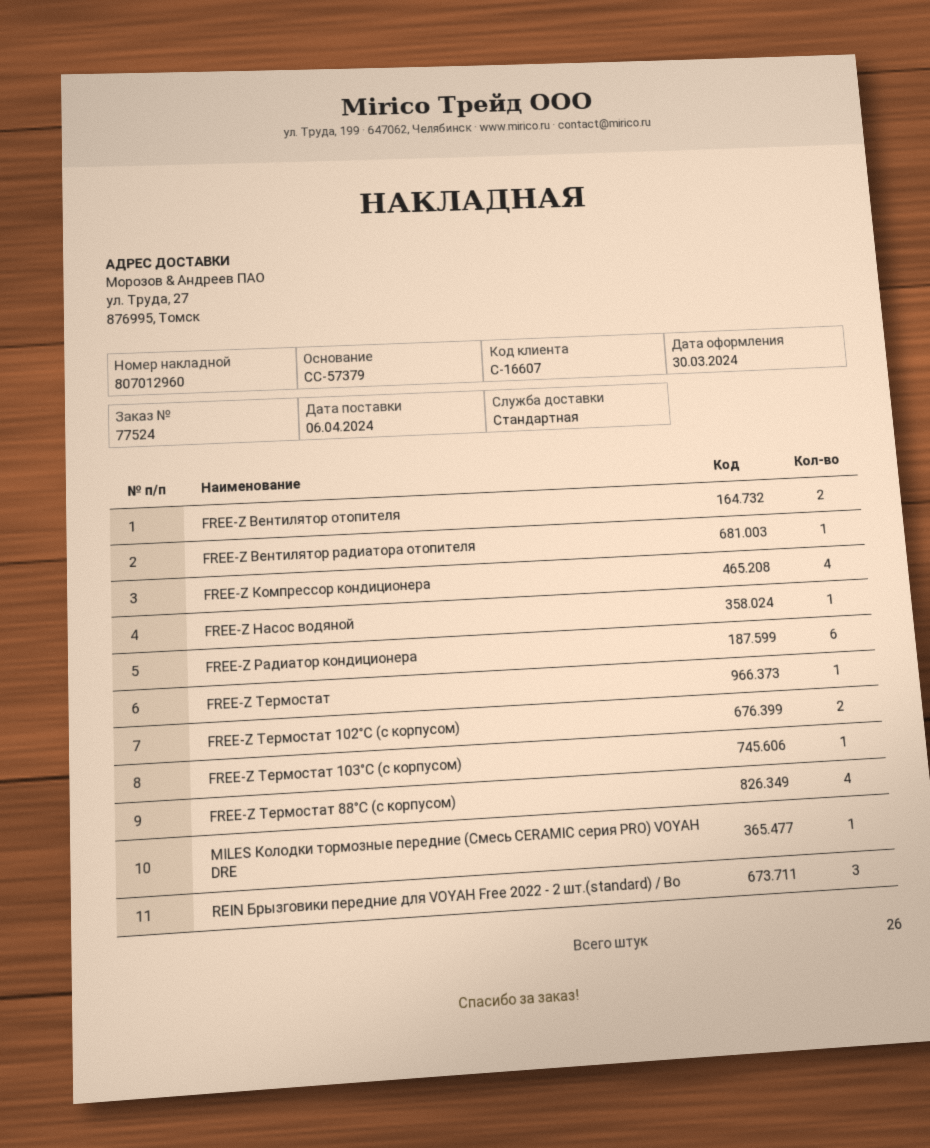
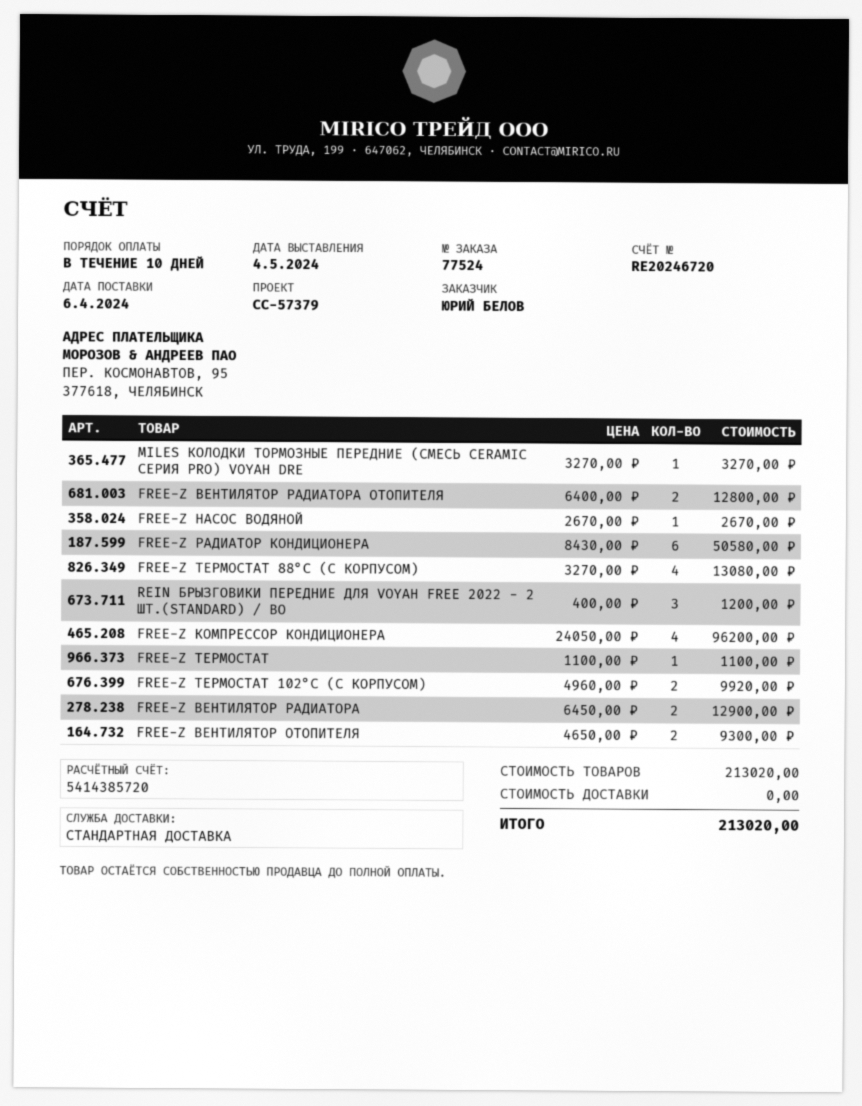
FREE-Z Вентилятор радиатора отопителя: 1 -> 2
FREE-Z Термостат 103°C (с корпусом): 1 -> none
FREE-Z ВЕНТИЛЯТОР РАДИАТОРА: none -> 2

